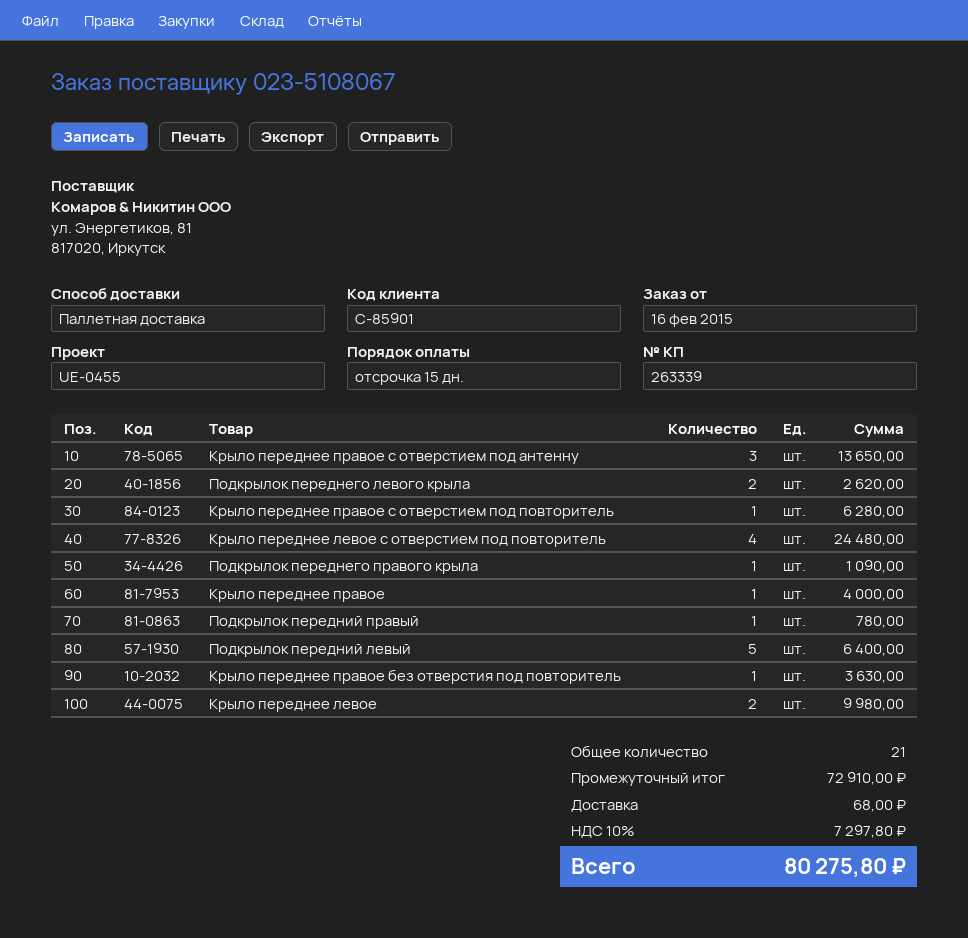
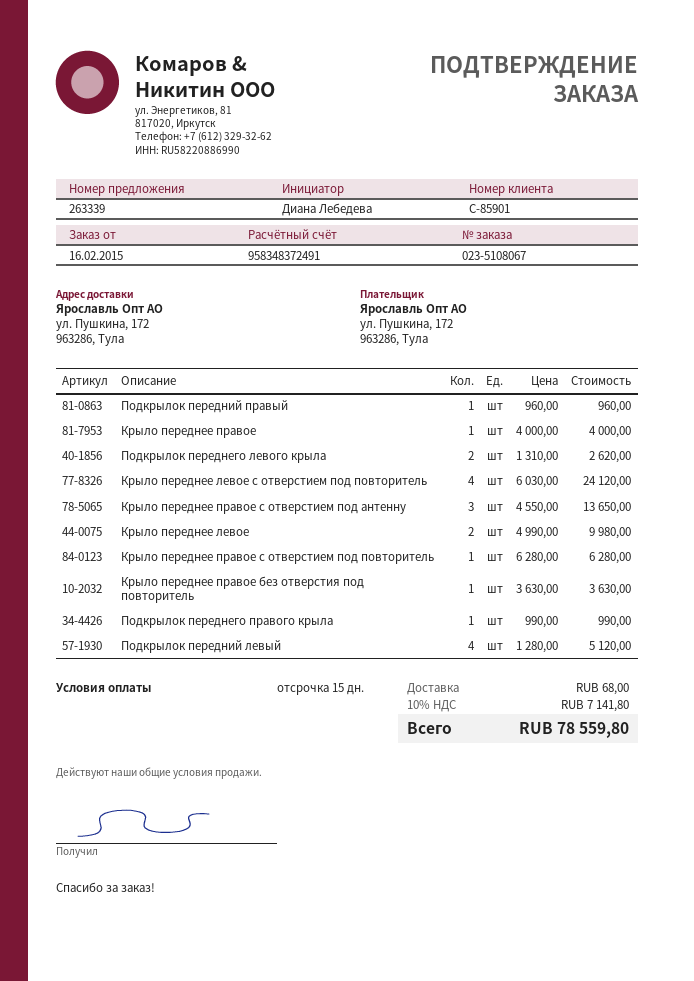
Крыло переднее левое с отверстием под повторитель: 4 for 24480.00 -> 4 for 24120.00
Подкрылок переднего правого крыла: 1 for 1090.00 -> 1 for 990.00
Подкрылок передний правый: 1 for 780.00 -> 1 for 960.00
Подкрылок передний левый: 5 for 6400.00 -> 4 for 5120.00
tax: 10% = 7297.80 -> 10% = 7141.80
total: 80275.80 -> 78559.80

